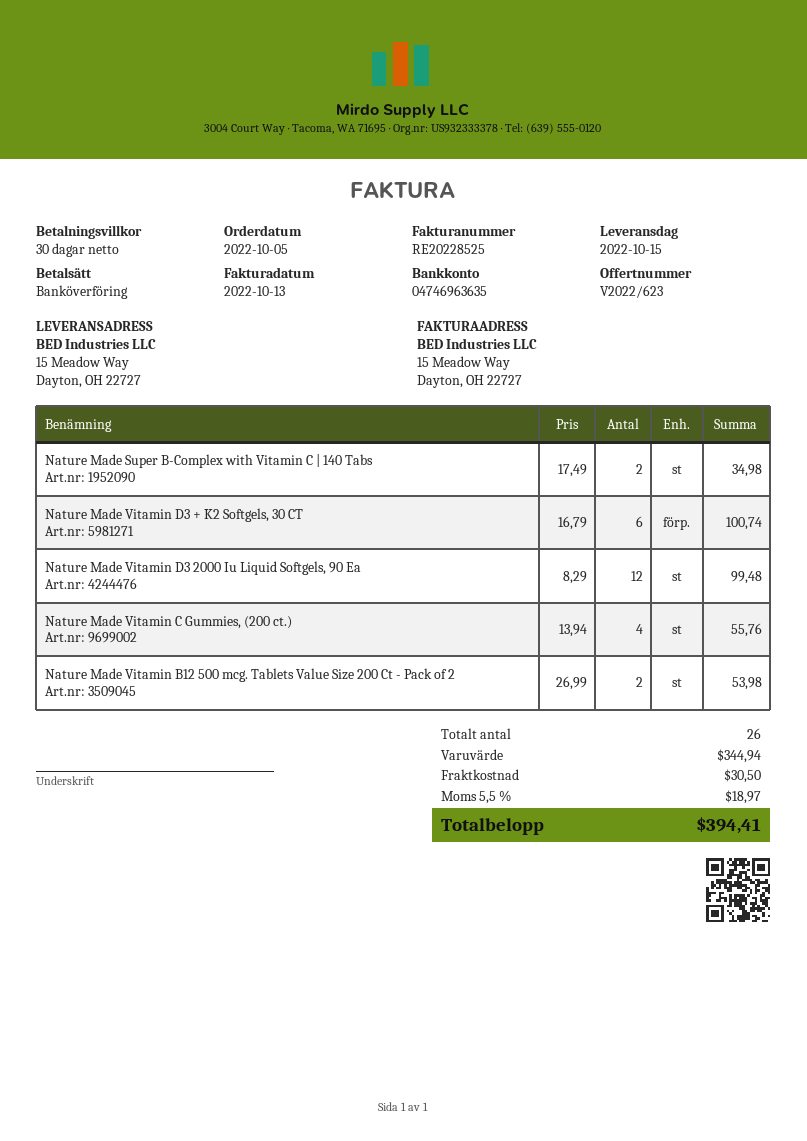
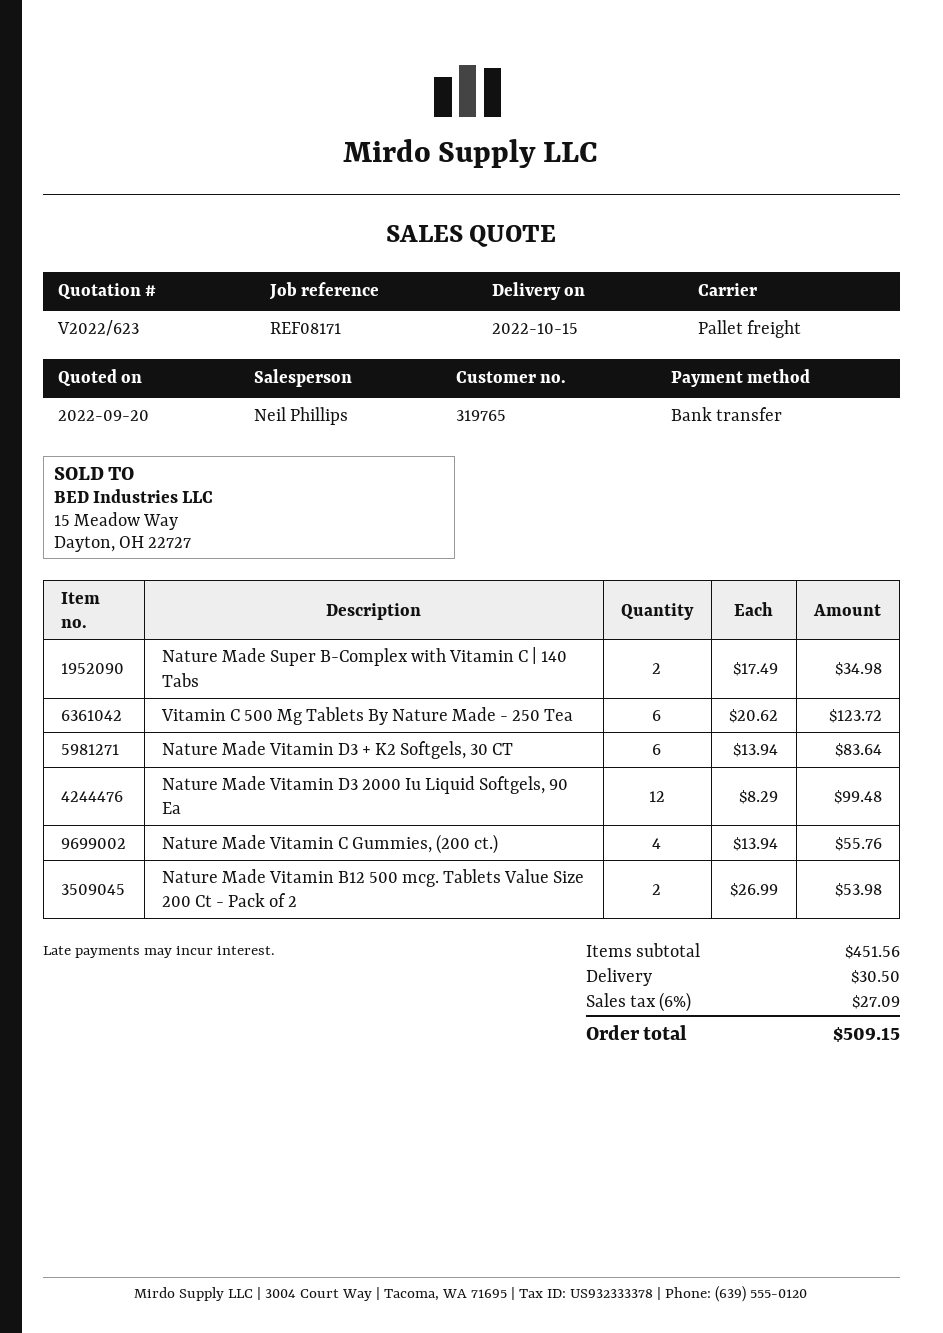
Nature Made Vitamin D3 + K2 Softgels, 30 CT: 6 x 16.79 = 100.74 -> 6 x 13.94 = 83.64
Vitamin C 500 Mg Tablets By Nature Made - 250 Tea: none -> 6 x 20.62 = 123.72
subtotal: 344.94 -> 451.56
tax: 5.5% = 18.97 -> 6% = 27.09
total: 394.41 -> 509.15

